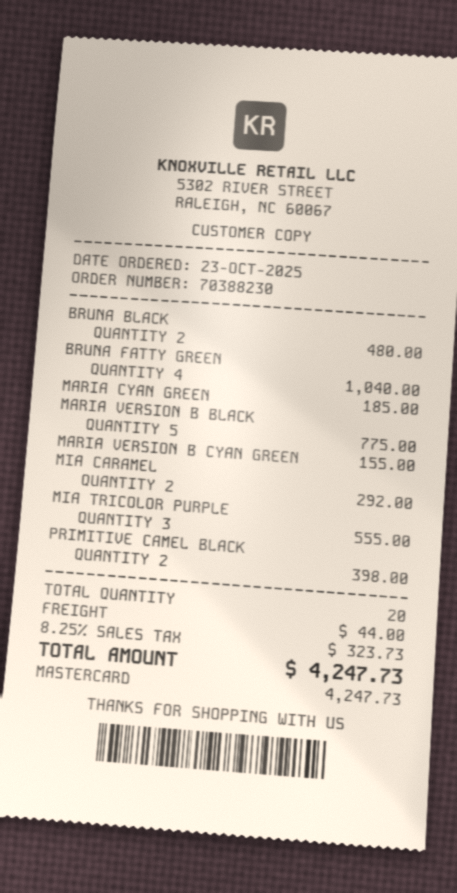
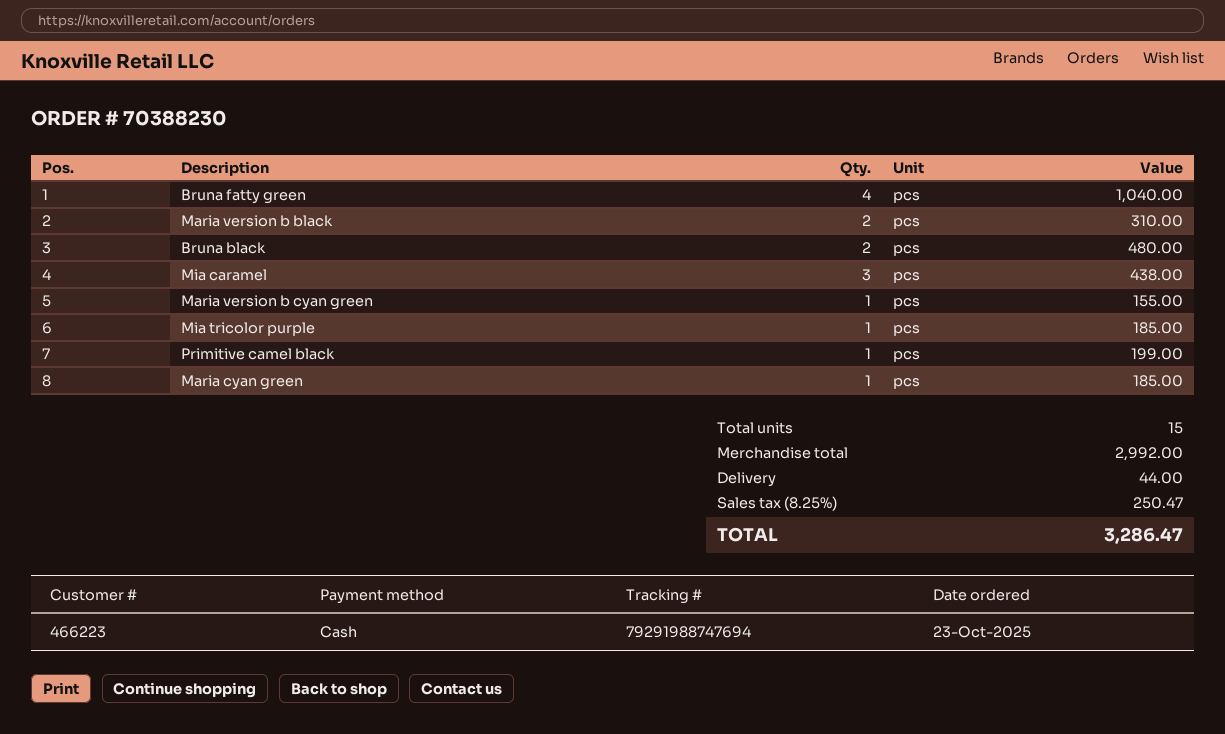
payment method: Mastercard -> cash
MARIA VERSION B BLACK: 5 for 775.00 -> 2 for 310.00
MIA CARAMEL: 2 for 292.00 -> 3 for 438.00
MIA TRICOLOR PURPLE: 3 for 555.00 -> 1 for 185.00
PRIMITIVE CAMEL BLACK: 2 for 398.00 -> 1 for 199.00
total quantity: 20 -> 15
tax: 8.25% = 323.73 -> 8.25% = 250.47
total: 4247.73 -> 3286.47

